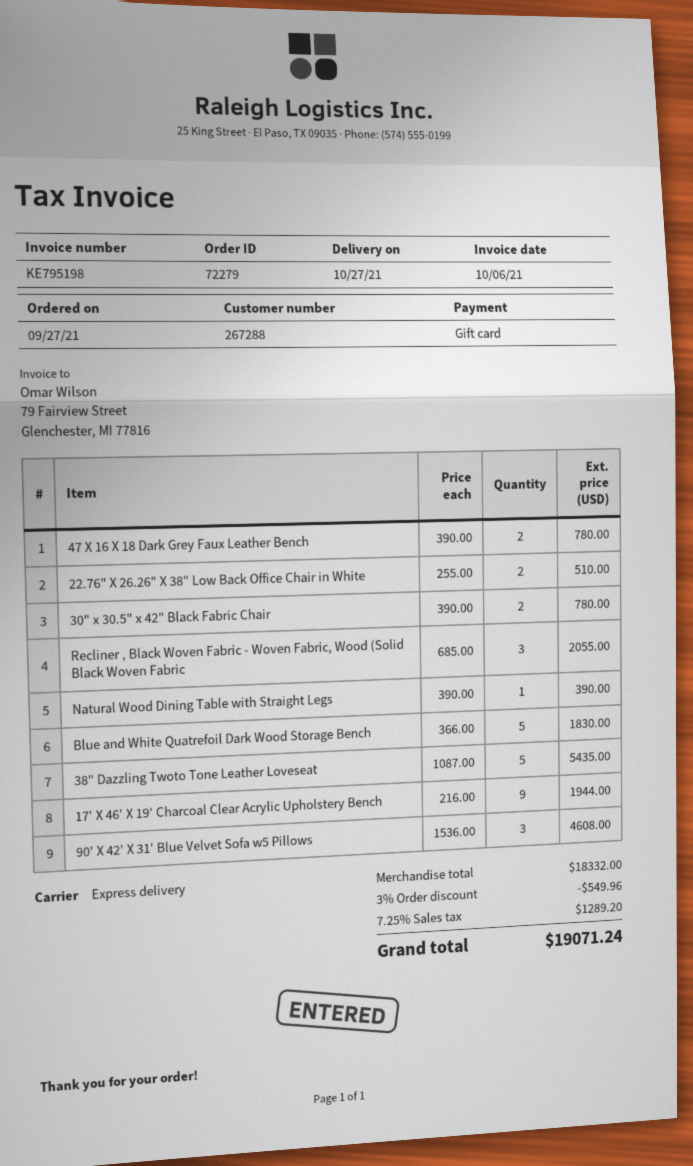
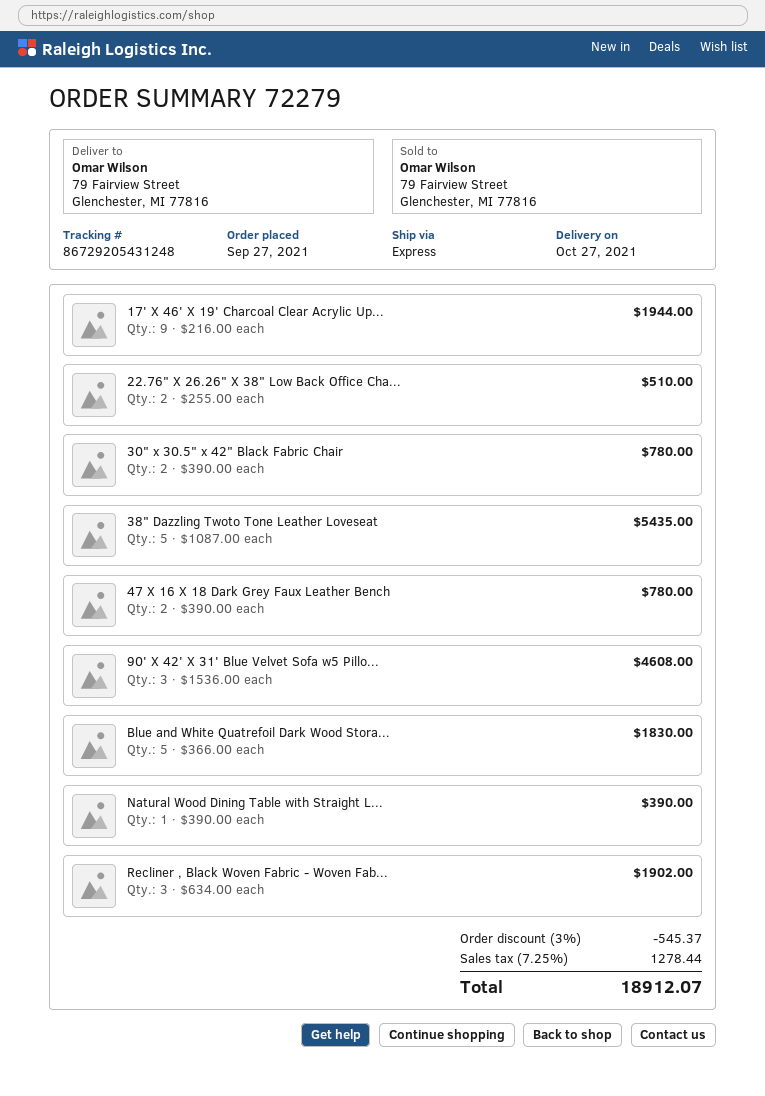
Recliner , Black Woven Fabric - Woven Fabric, Wood (Solid Black Woven Fabric: 3 x 685.00 = 2055.00 -> 3 x 634.00 = 1902.00
discount: 3% = 549.96 -> 3% = 545.37
tax: 7.25% = 1289.20 -> 7.25% = 1278.44
total: 19071.24 -> 18912.07

